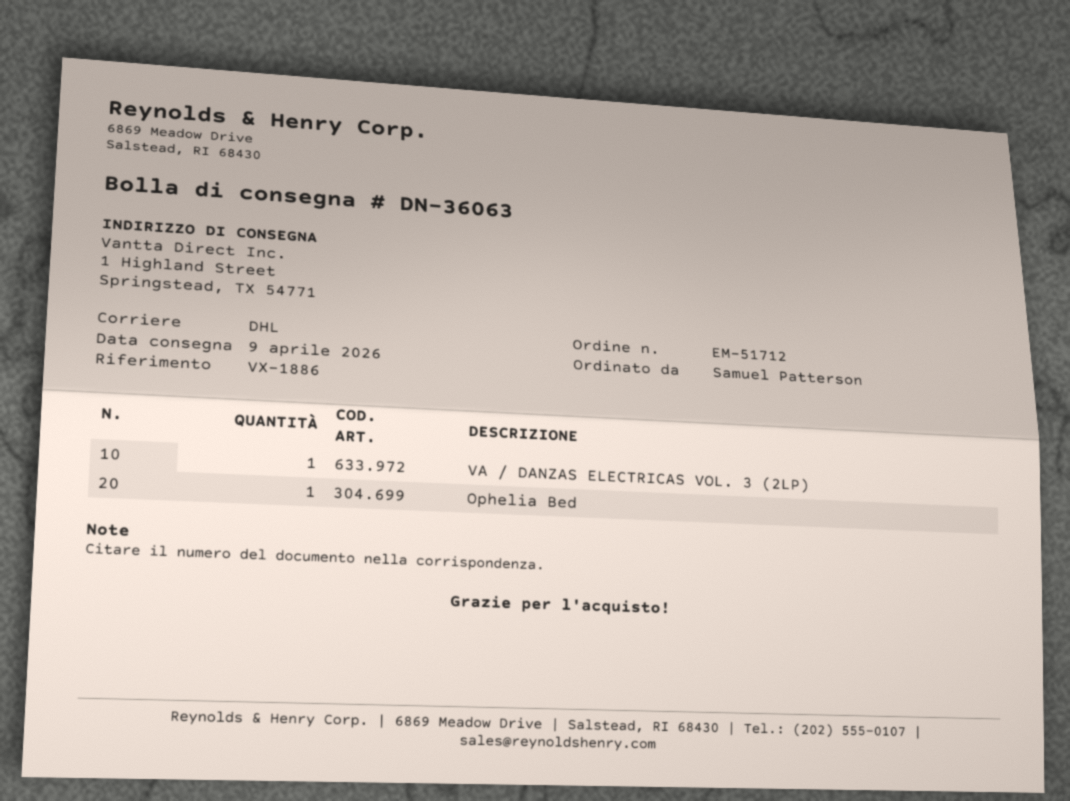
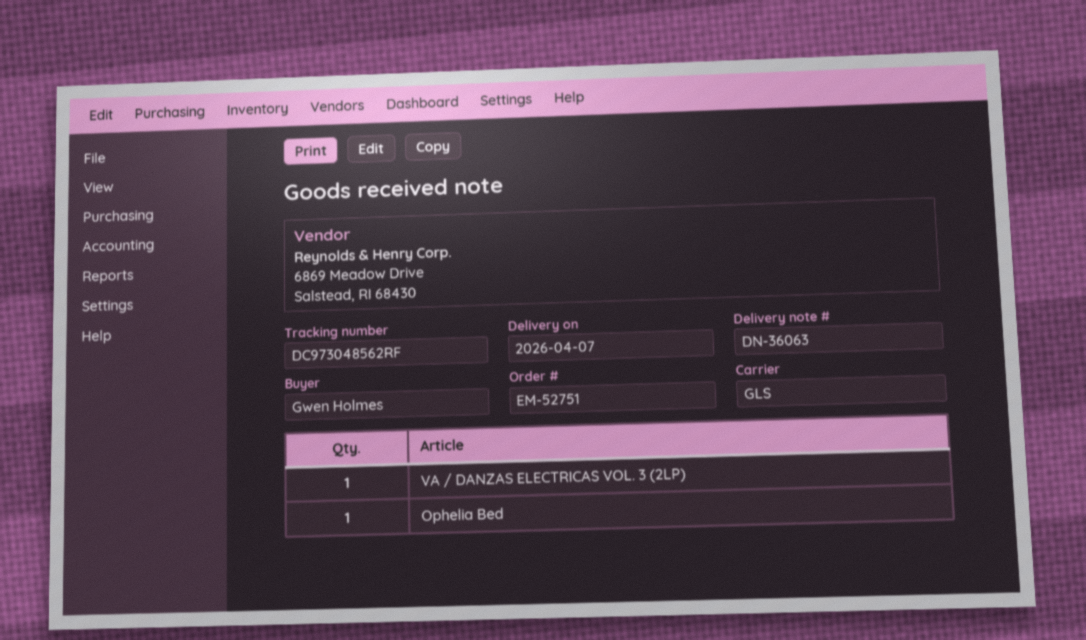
order number: EM-51712 -> EM-52751
delivery date: 2026-04-09 -> 2026-04-07
ordered by: Samuel Patterson -> Gwen Holmes
shipping method: DHL -> GLS

